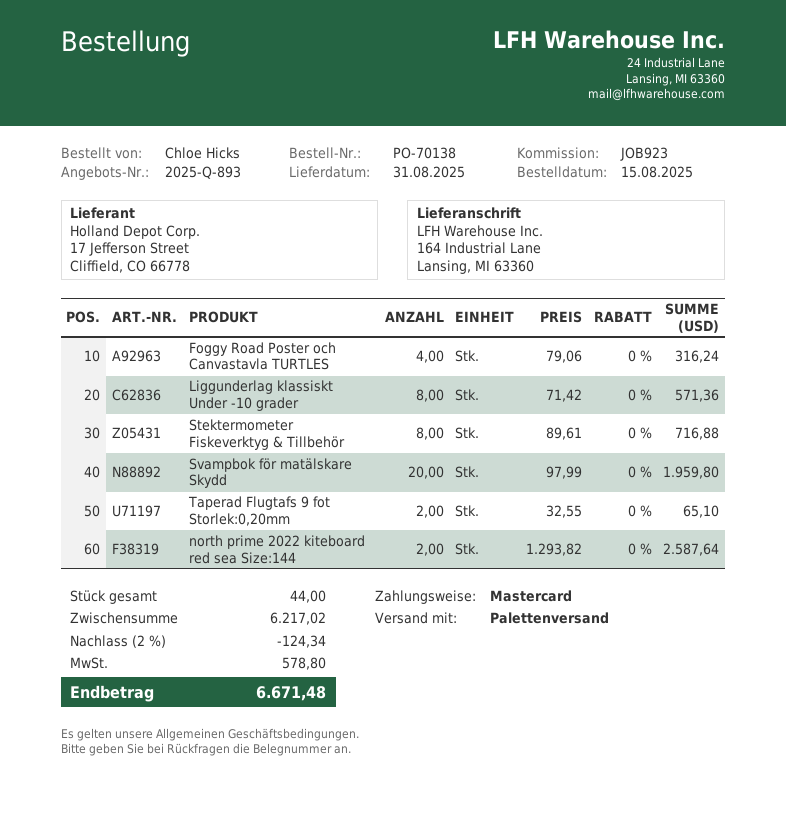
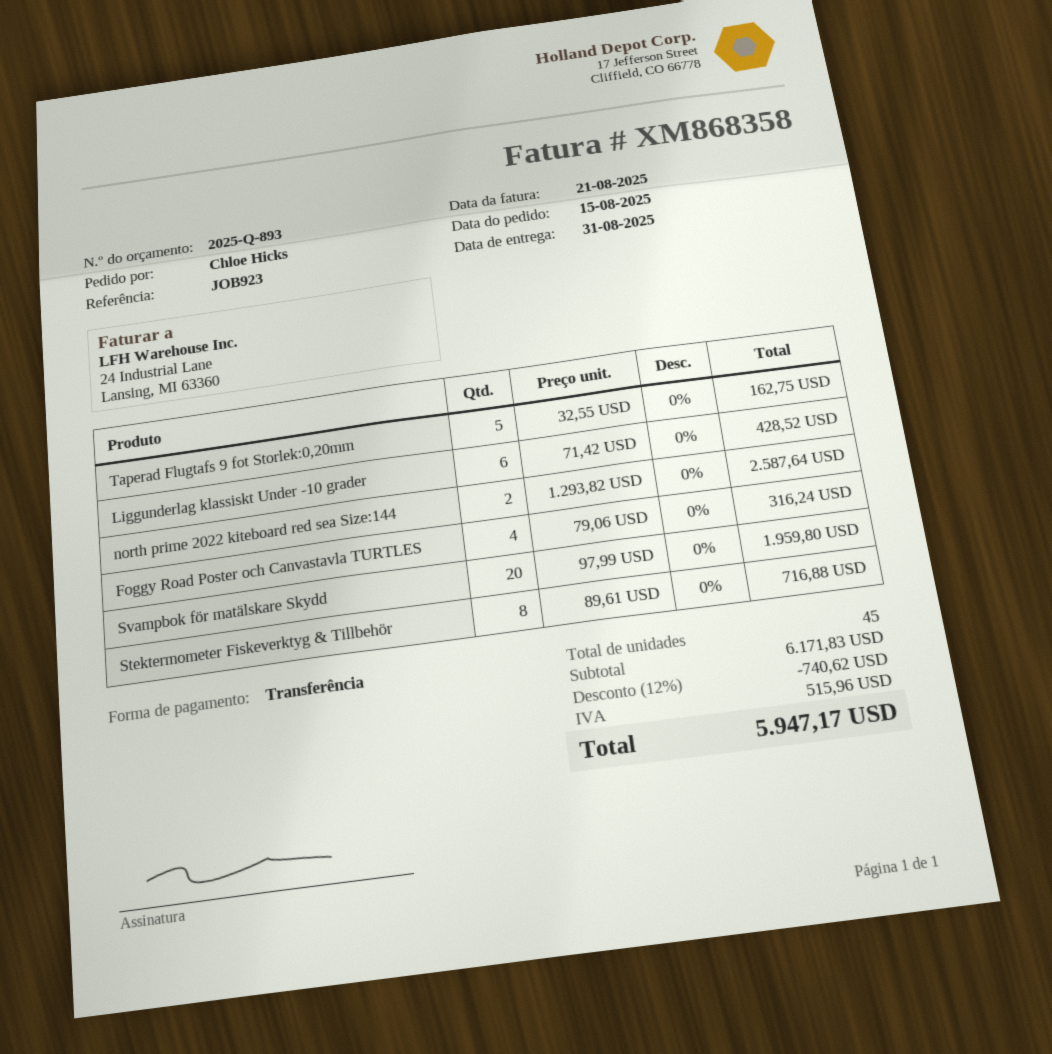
payment method: Mastercard -> bank transfer
Liggunderlag klassiskt Under -10 grader: 8 x 71.42 = 571.36 -> 6 x 71.42 = 428.52
Taperad Flugtafs 9 fot Storlek:0,20mm: 2 x 32.55 = 65.10 -> 5 x 32.55 = 162.75
total quantity: 44 -> 45
subtotal: 6217.02 -> 6171.83
discount: 2% = 124.34 -> 12% = 740.62
tax: 578.80 -> 515.96
total: 6671.48 -> 5947.17

